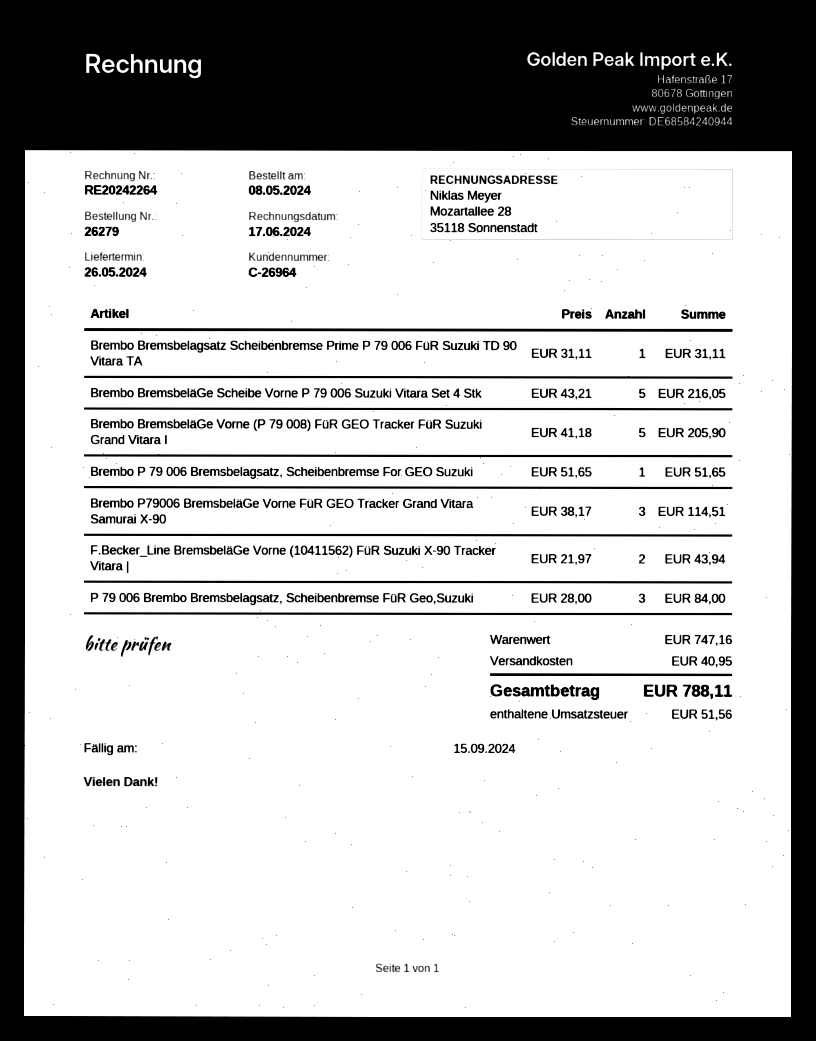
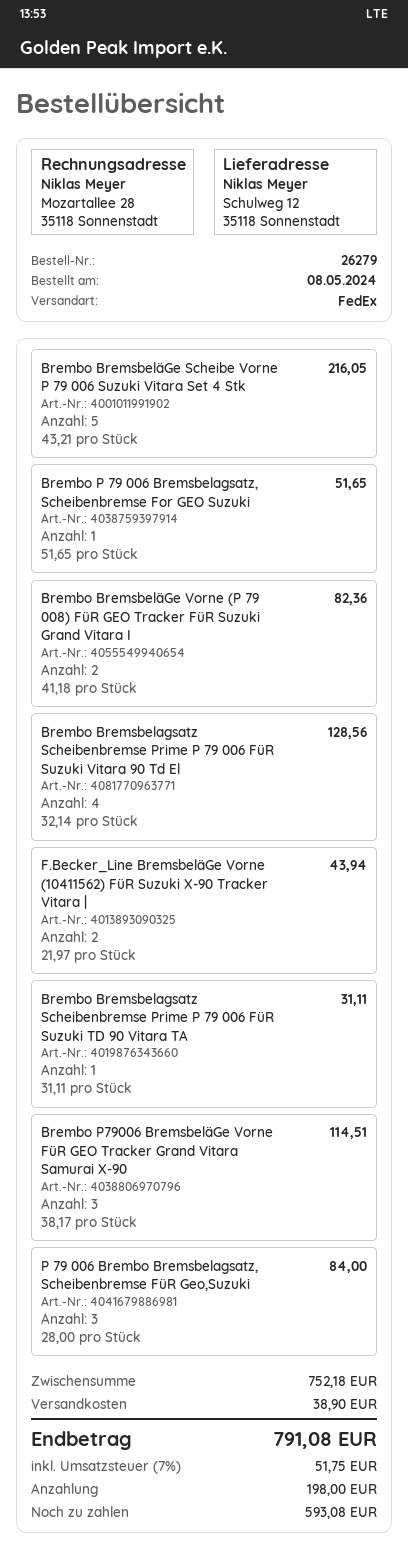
Brembo BremsbeläGe Vorne (P 79 008) FüR GEO Tracker FüR Suzuki Grand Vitara I: 5 x 41.18 = 205.90 -> 2 x 41.18 = 82.36
Brembo Bremsbelagsatz Scheibenbremse Prime P 79 006 FüR Suzuki Vitara 90 Td El: none -> 4 x 32.14 = 128.56
subtotal: 747.16 -> 752.18
shipping: 40.95 -> 38.90
tax: 51.56 -> 51.75
total: 788.11 -> 791.08

